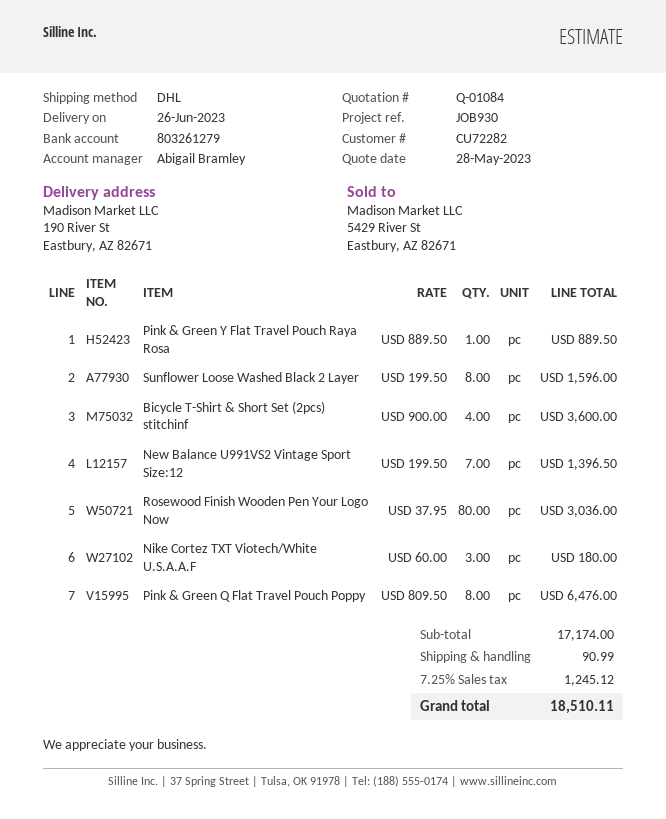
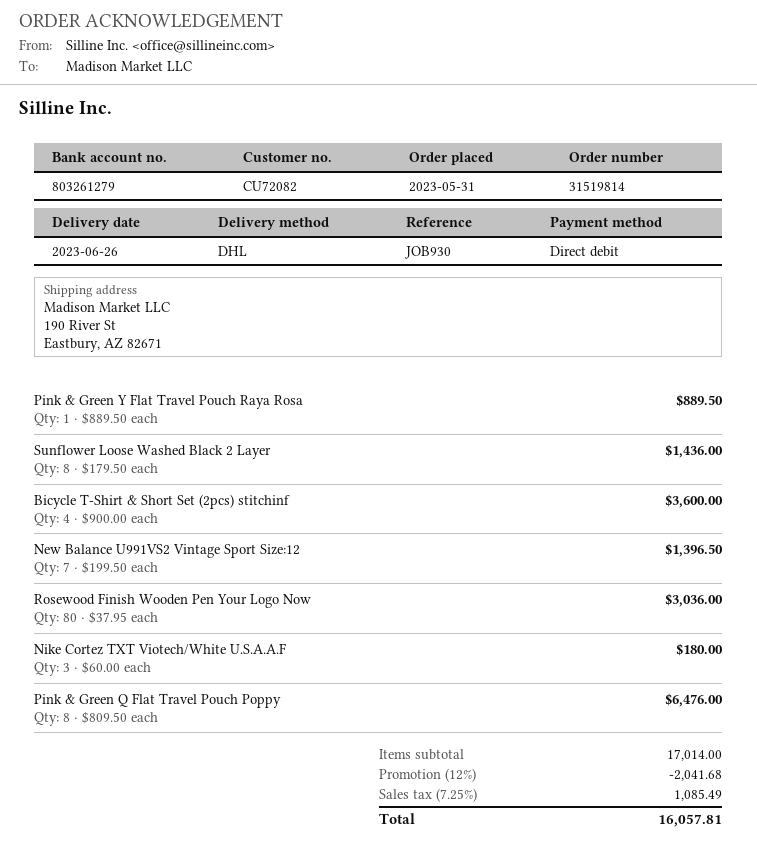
customer number: CU72282 -> CU72082
Sunflower Loose Washed Black 2 Layer: 8 x 199.50 = 1596.00 -> 8 x 179.50 = 1436.00
subtotal: 17174.00 -> 17014.00
discount: none -> 12% = 2041.68
shipping: 90.99 -> none
tax: 7.25% = 1245.12 -> 7.25% = 1085.49
total: 18510.11 -> 16057.81

